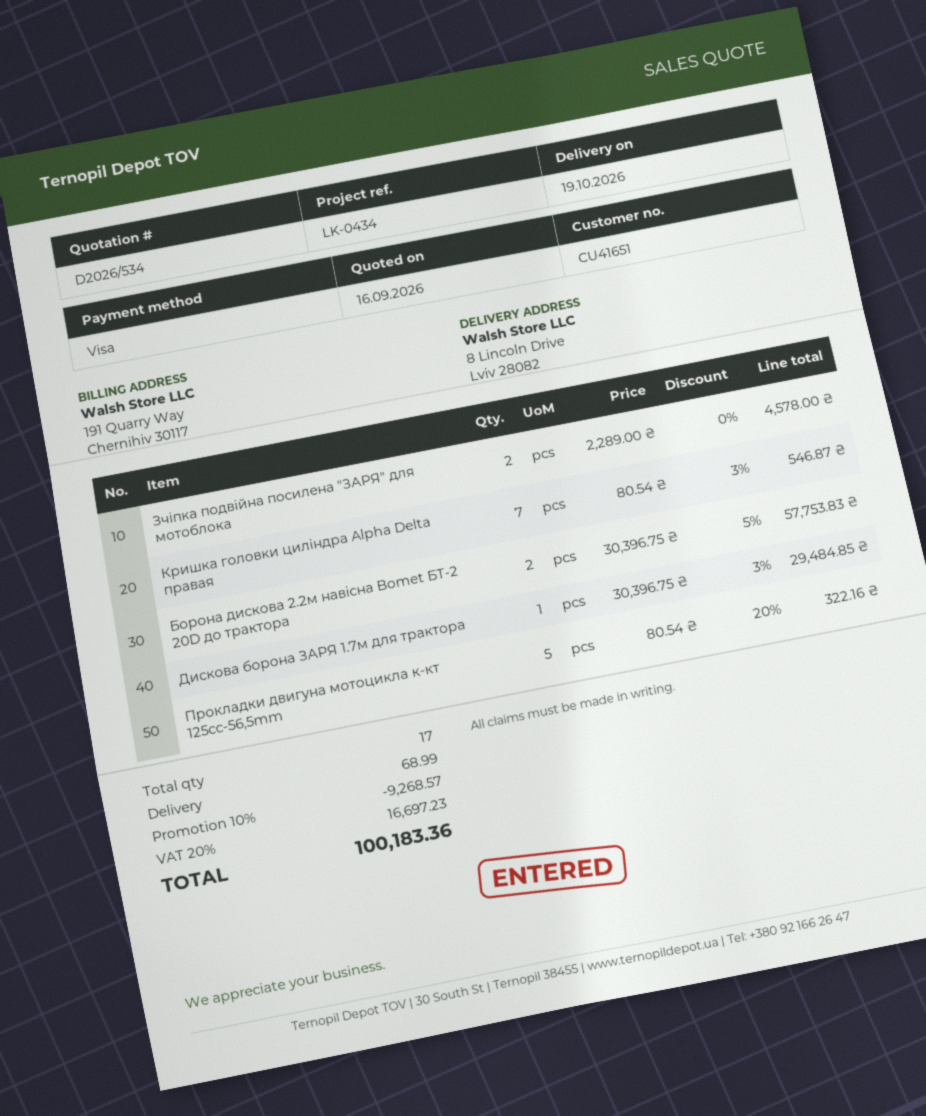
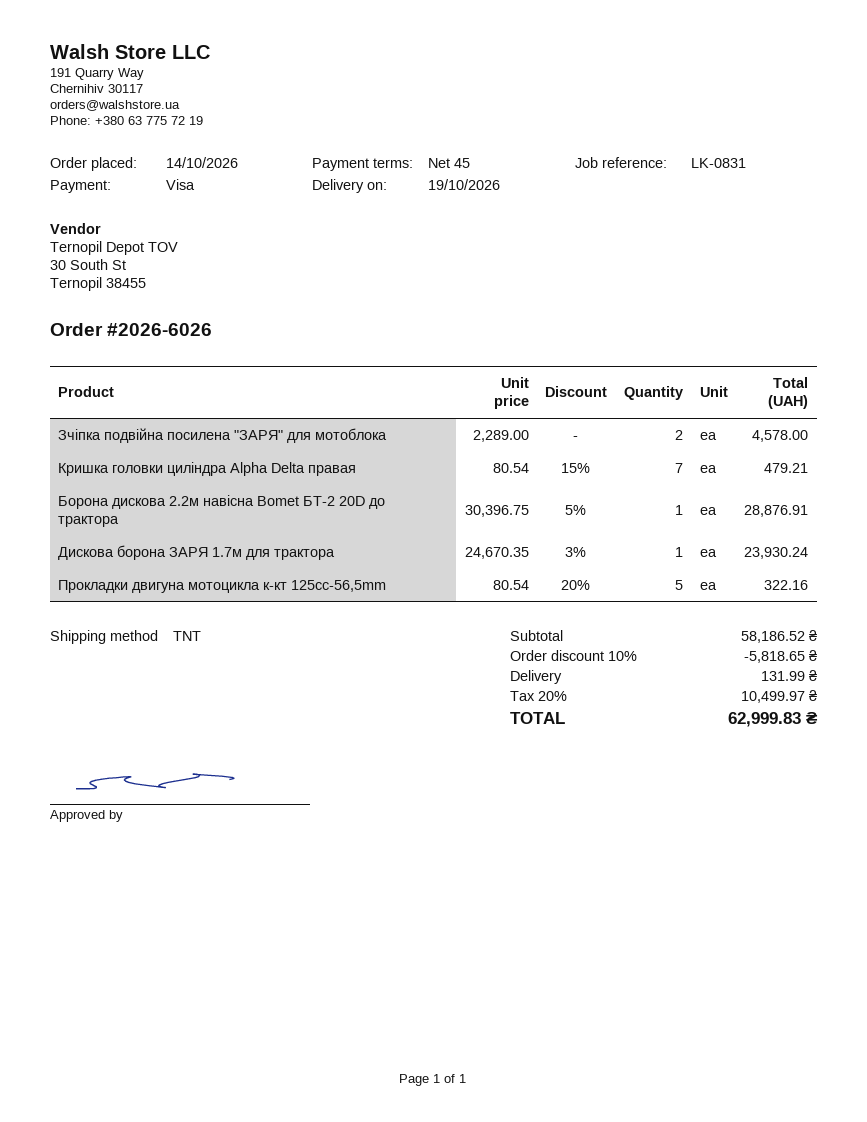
reference: LK-0434 -> LK-0831
Кришка головки циліндра Alpha Delta правая: 7 x 80.54 - 3% = 546.87 -> 7 x 80.54 - 15% = 479.21
Борона дискова 2.2м навісна Bomet БТ-2 20D до трактора: 2 x 30396.75 - 5% = 57753.83 -> 1 x 30396.75 - 5% = 28876.91
Дискова борона ЗАРЯ 1.7м для трактора: 1 x 30396.75 - 3% = 29484.85 -> 1 x 24670.35 - 3% = 23930.24
discount: 10% = 9268.57 -> 10% = 5818.65
shipping: 68.99 -> 131.99
tax: 20% = 16697.23 -> 20% = 10499.97
total: 100183.36 -> 62999.83

